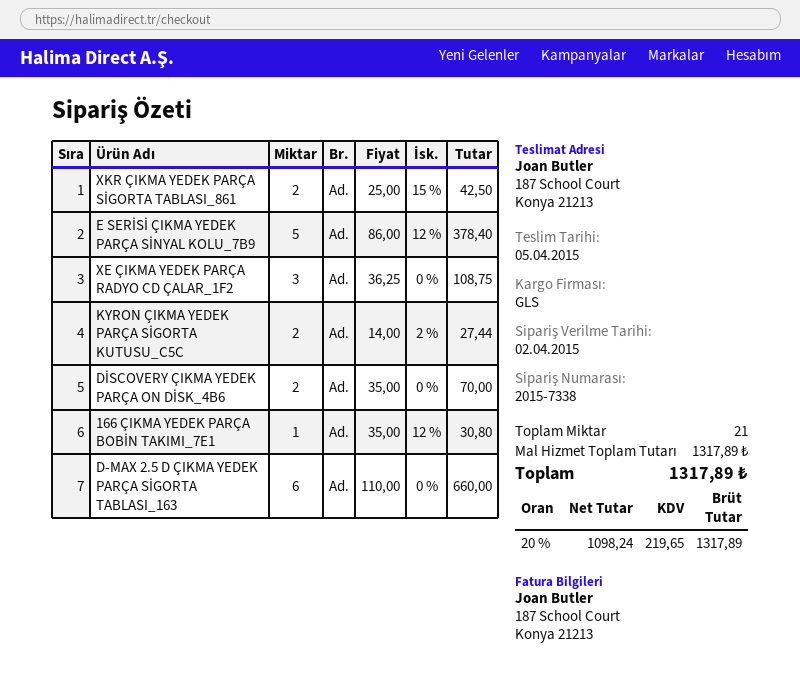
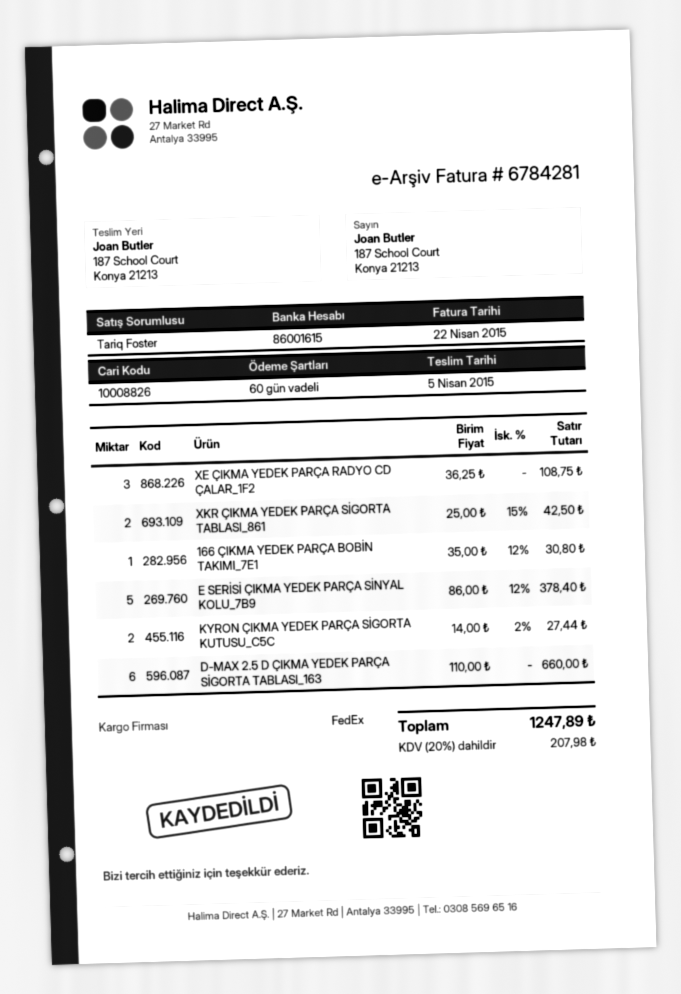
shipping method: GLS -> FedEx
DİSCOVERY ÇIKMA YEDEK PARÇA ON DİSK_4B6: 2 x 35.00 = 70.00 -> none
tax: 20% = 219.65 -> 20% = 207.98
total: 1317.89 -> 1247.89

